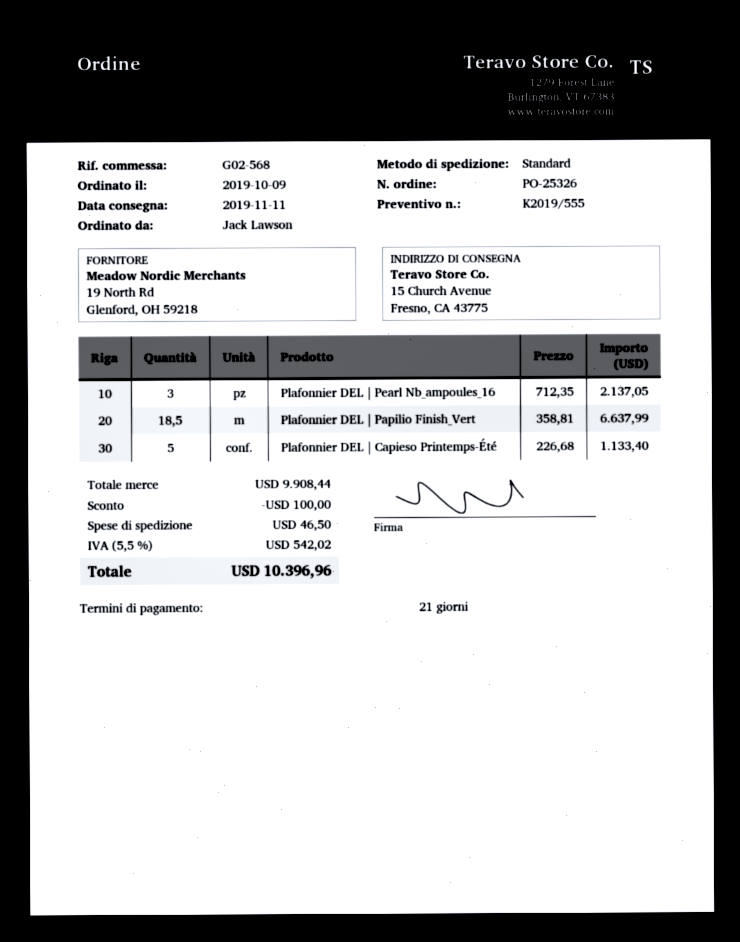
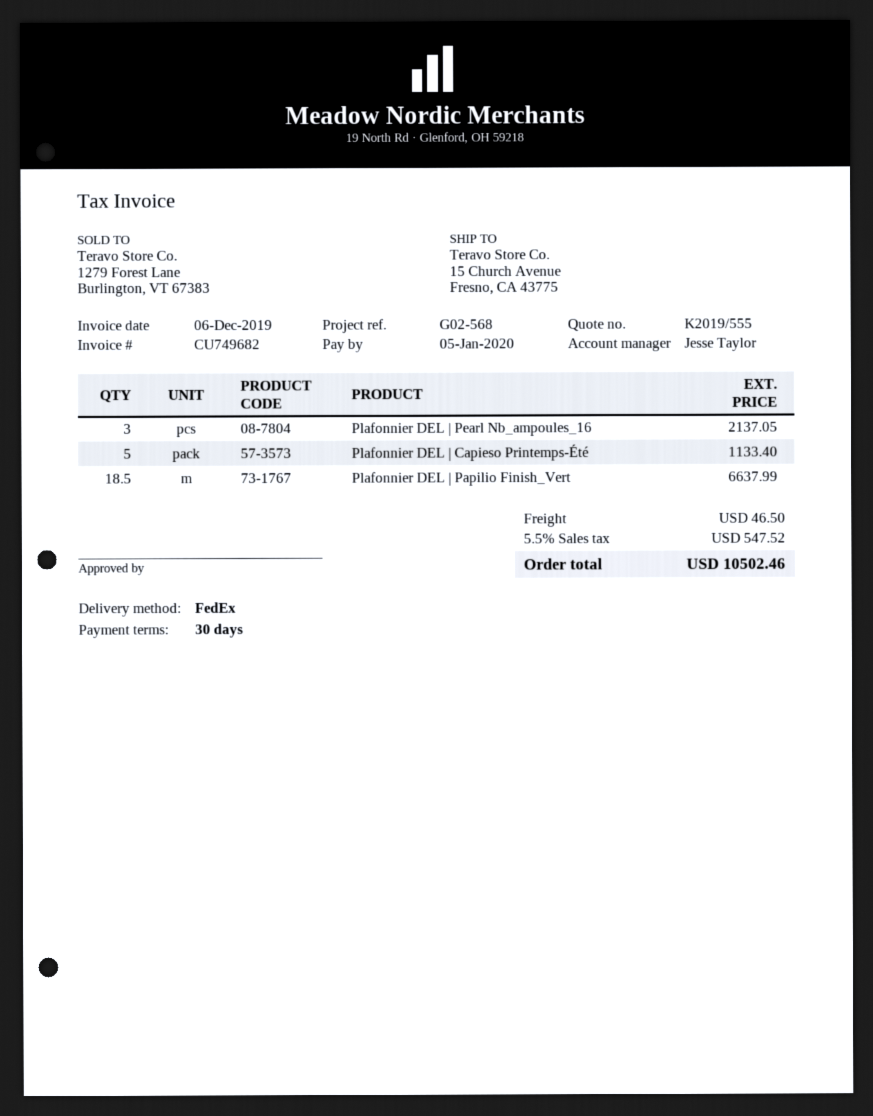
payment terms: 21 days -> 30 days
shipping method: standard -> FedEx
discount: 100.00 -> none
tax: 5.5% = 542.02 -> 5.5% = 547.52
total: 10396.96 -> 10502.46

